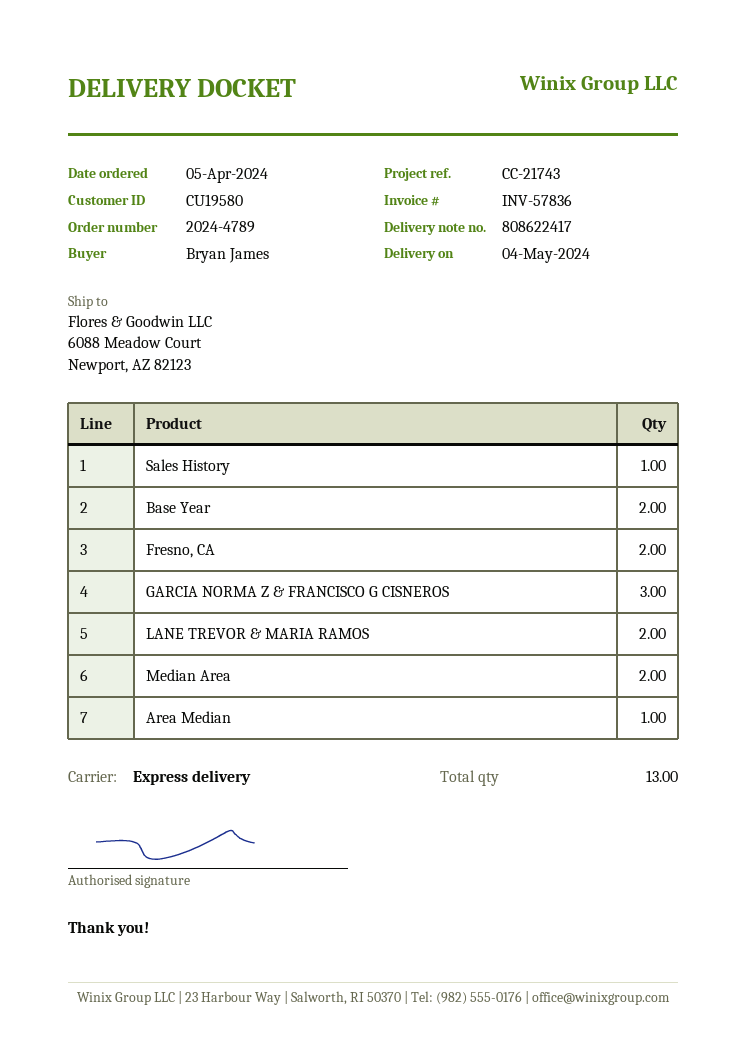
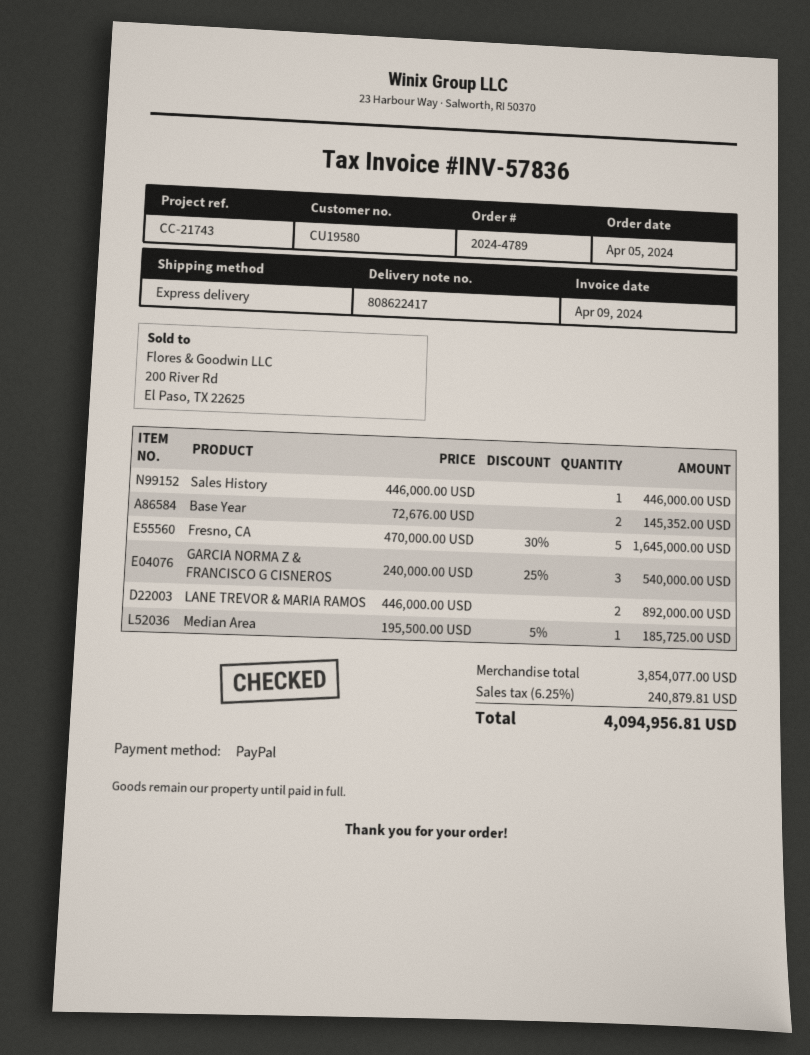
Fresno, CA: 2 -> 5
Median Area: 2 -> 1
Area Median: 1 -> none

